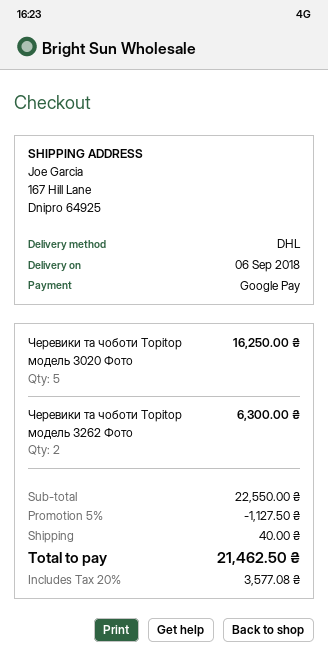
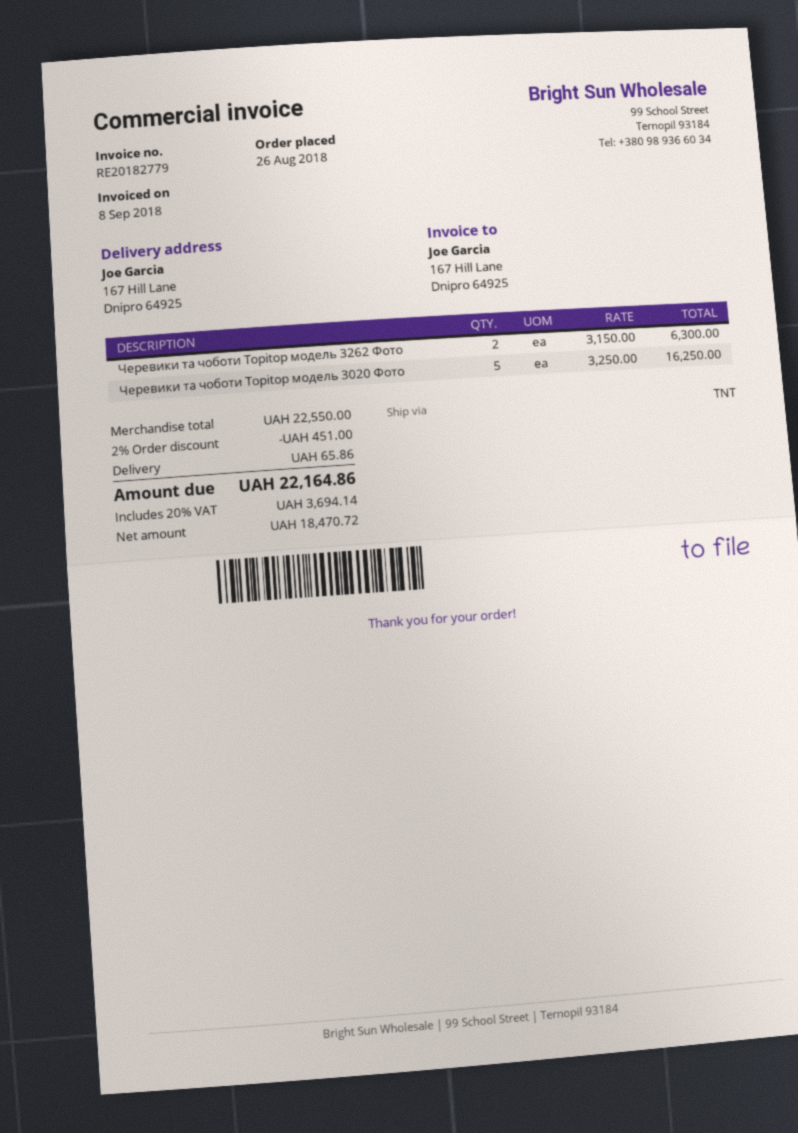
shipping method: DHL -> TNT
discount: 5% = 1127.50 -> 2% = 451.00
shipping: 40.00 -> 65.86
tax: 20% = 3577.08 -> 20% = 3694.14
total: 21462.50 -> 22164.86

